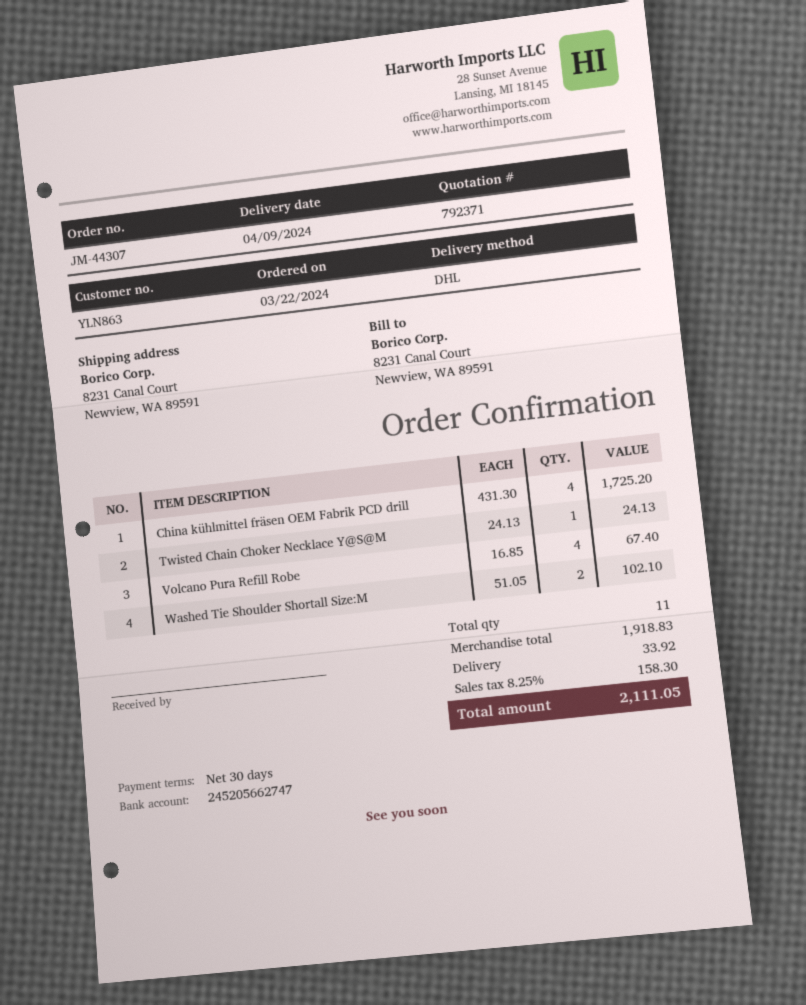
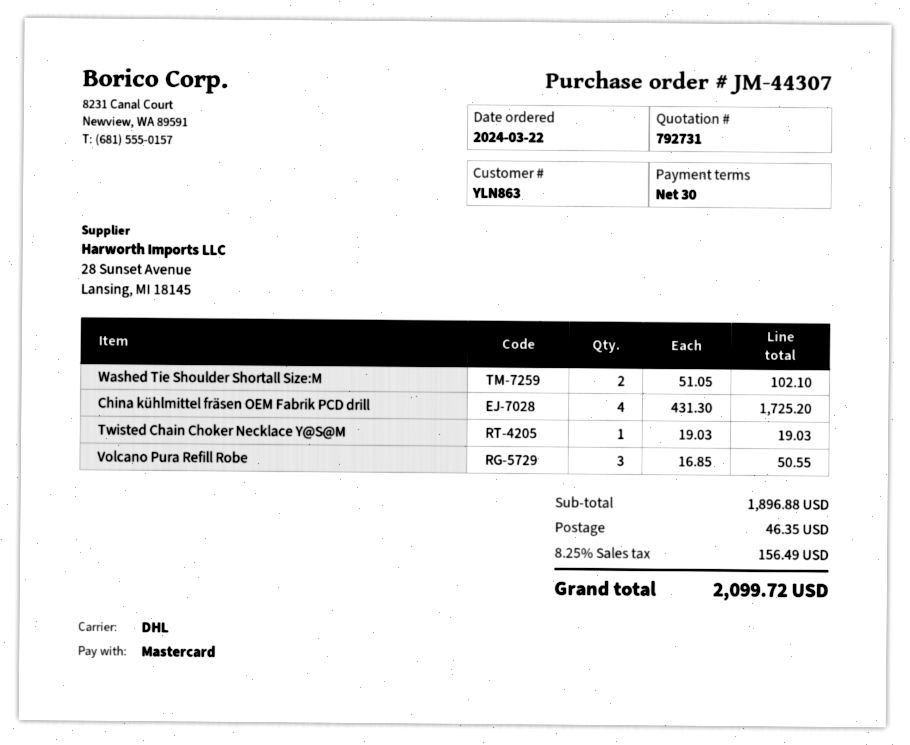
quote number: 792371 -> 792731
Twisted Chain Choker Necklace Y@S@M: 1 x 24.13 = 24.13 -> 1 x 19.03 = 19.03
Volcano Pura Refill Robe: 4 x 16.85 = 67.40 -> 3 x 16.85 = 50.55
subtotal: 1918.83 -> 1896.88
shipping: 33.92 -> 46.35
tax: 8.25% = 158.30 -> 8.25% = 156.49
total: 2111.05 -> 2099.72

